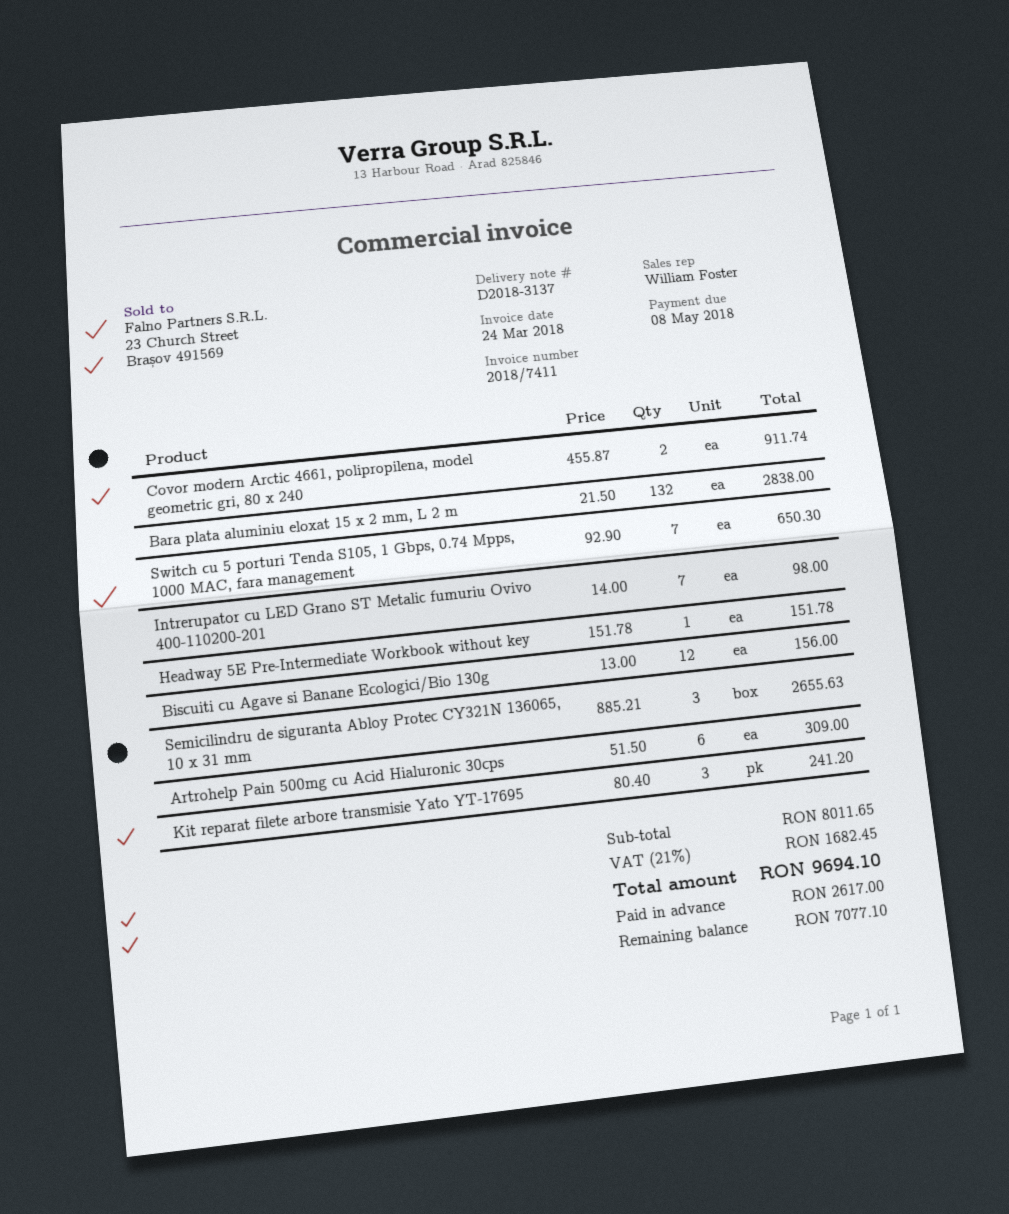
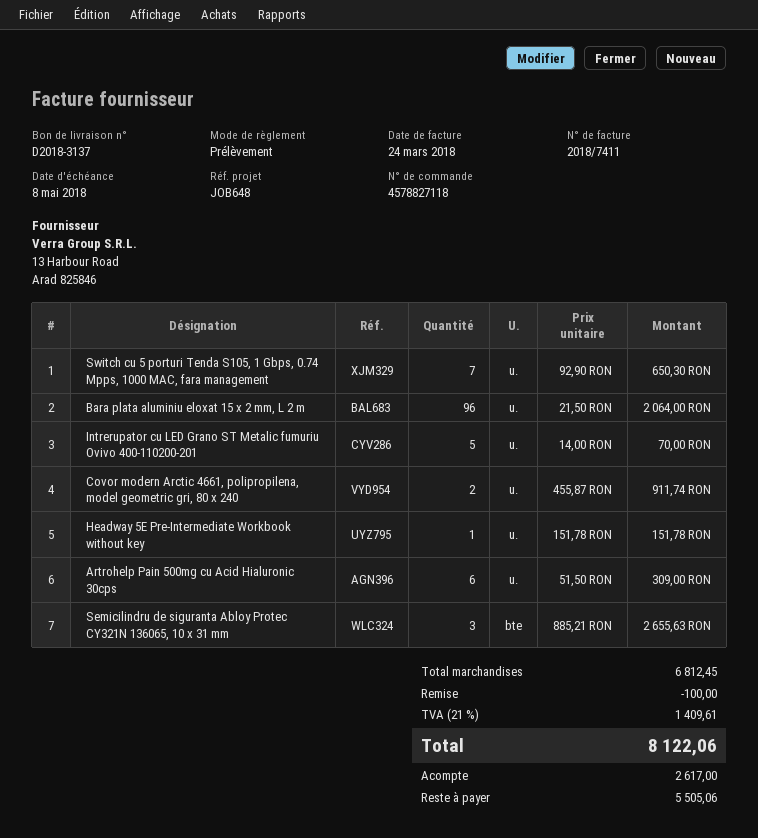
Bara plata aluminiu eloxat 15 x 2 mm, L 2 m: 132 x 21.50 = 2838.00 -> 96 x 21.50 = 2064.00
Intrerupator cu LED Grano ST Metalic fumuriu Ovivo 400-110200-201: 7 x 14.00 = 98.00 -> 5 x 14.00 = 70.00
Biscuiti cu Agave si Banane Ecologici/Bio 130g: 12 x 13.00 = 156.00 -> none
Kit reparat filete arbore transmisie Yato YT-17695: 3 x 80.40 = 241.20 -> none
subtotal: 8011.65 -> 6812.45
discount: none -> 100.00
tax: 21% = 1682.45 -> 21% = 1409.61
total: 9694.10 -> 8122.06
balance: 7077.10 -> 5505.06

